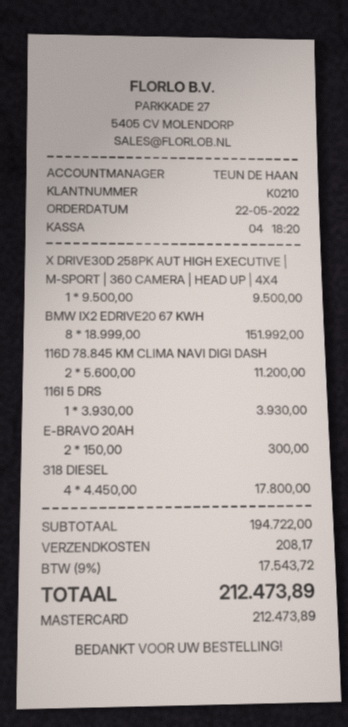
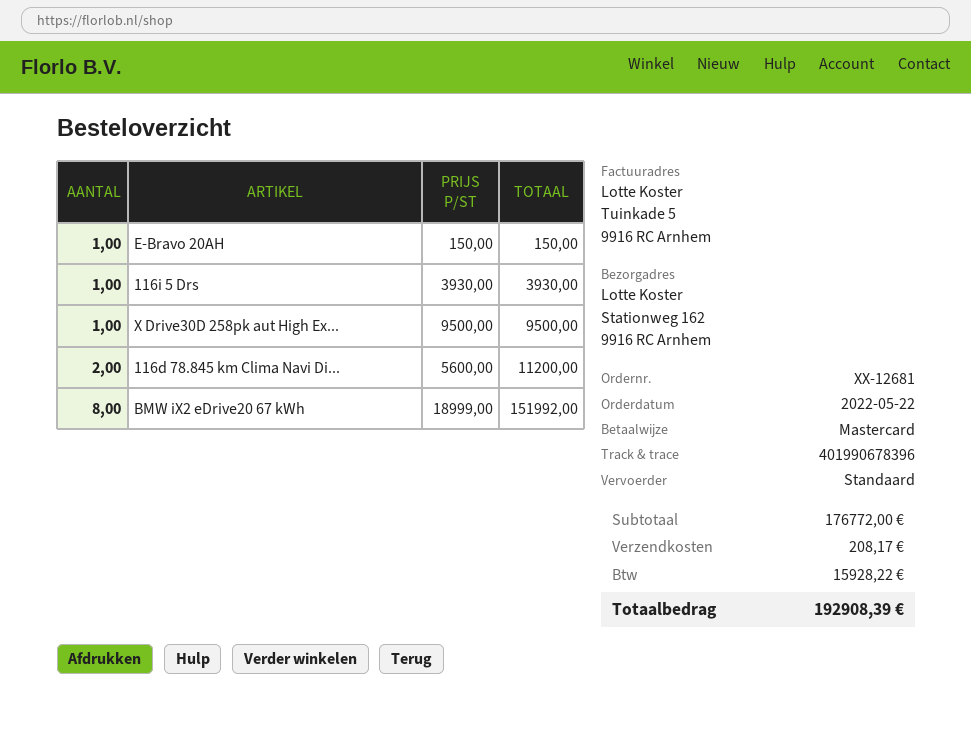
E-BRAVO 20AH: 2 x 150.00 = 300.00 -> 1 x 150.00 = 150.00
318 DIESEL: 4 x 4450.00 = 17800.00 -> none
subtotal: 194722.00 -> 176772.00
tax: 17543.72 -> 15928.22
total: 212473.89 -> 192908.39

